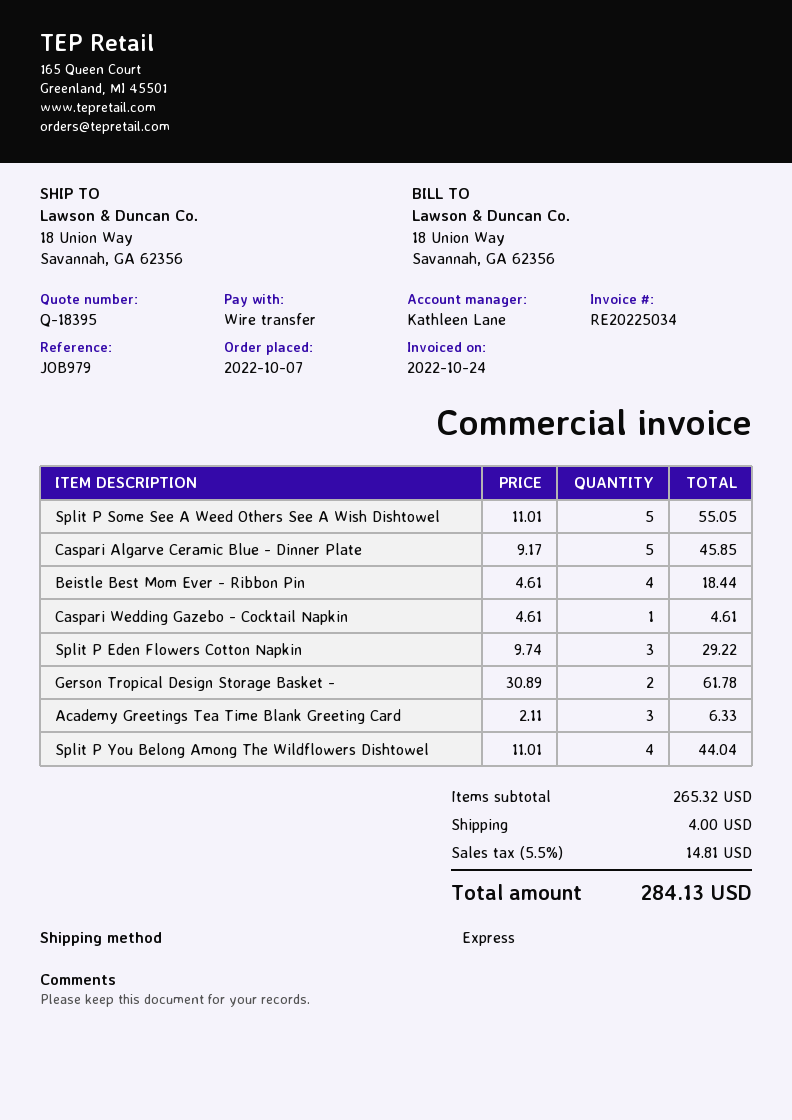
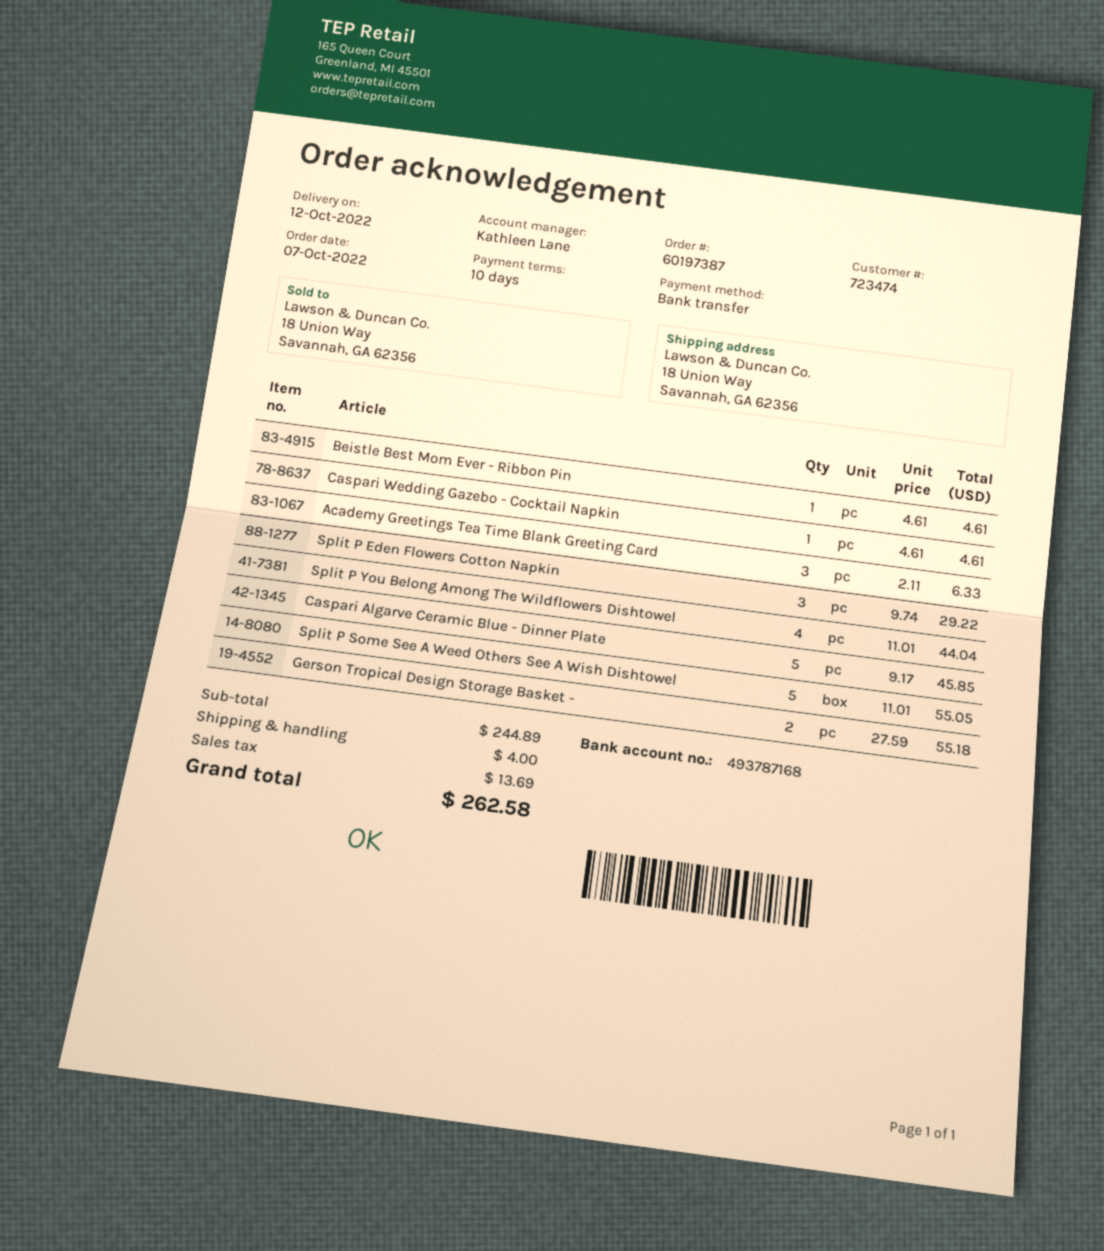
Beistle Best Mom Ever - Ribbon Pin: 4 x 4.61 = 18.44 -> 1 x 4.61 = 4.61
Gerson Tropical Design Storage Basket -: 2 x 30.89 = 61.78 -> 2 x 27.59 = 55.18
subtotal: 265.32 -> 244.89
tax: 14.81 -> 13.69
total: 284.13 -> 262.58

